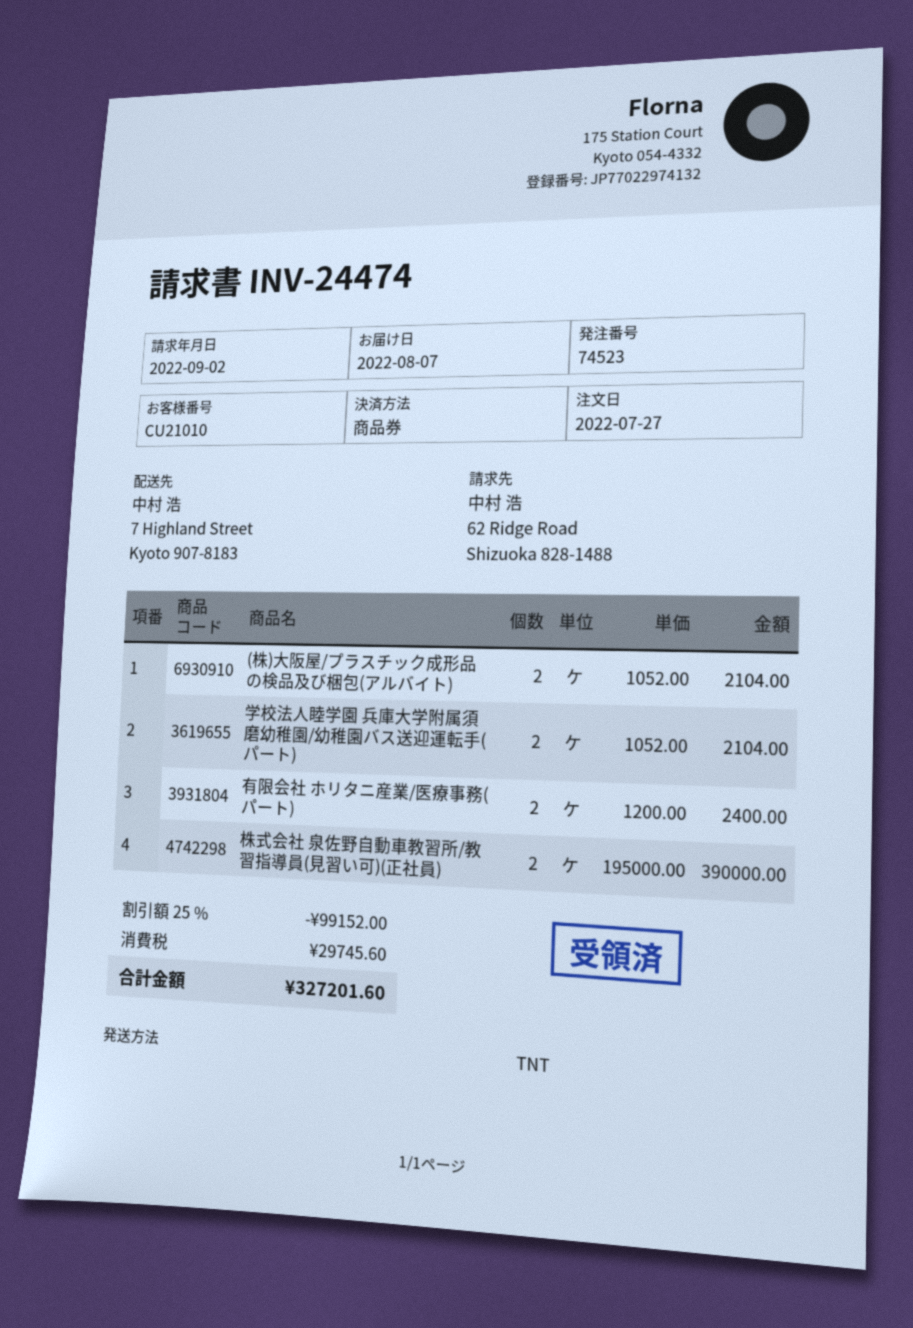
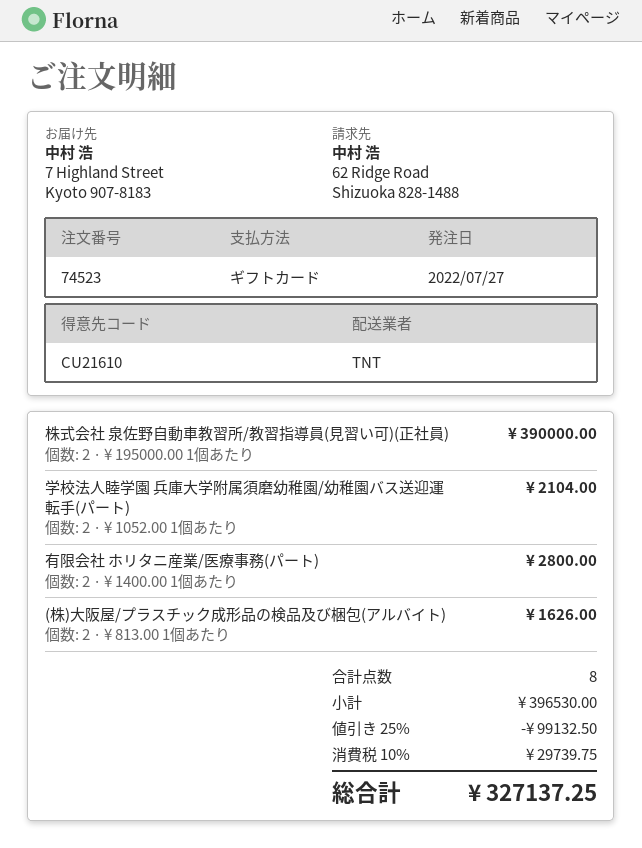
customer number: CU21010 -> CU21610
(株)大阪屋/プラスチック成形品の検品及び梱包(アルバイト): 2 x 1052.00 = 2104.00 -> 2 x 813.00 = 1626.00
有限会社 ホリタニ産業/医療事務(パート): 2 x 1200.00 = 2400.00 -> 2 x 1400.00 = 2800.00
discount: 25% = 99152.00 -> 25% = 99132.50
tax: 29745.60 -> 29739.75
total: 327201.60 -> 327137.25

